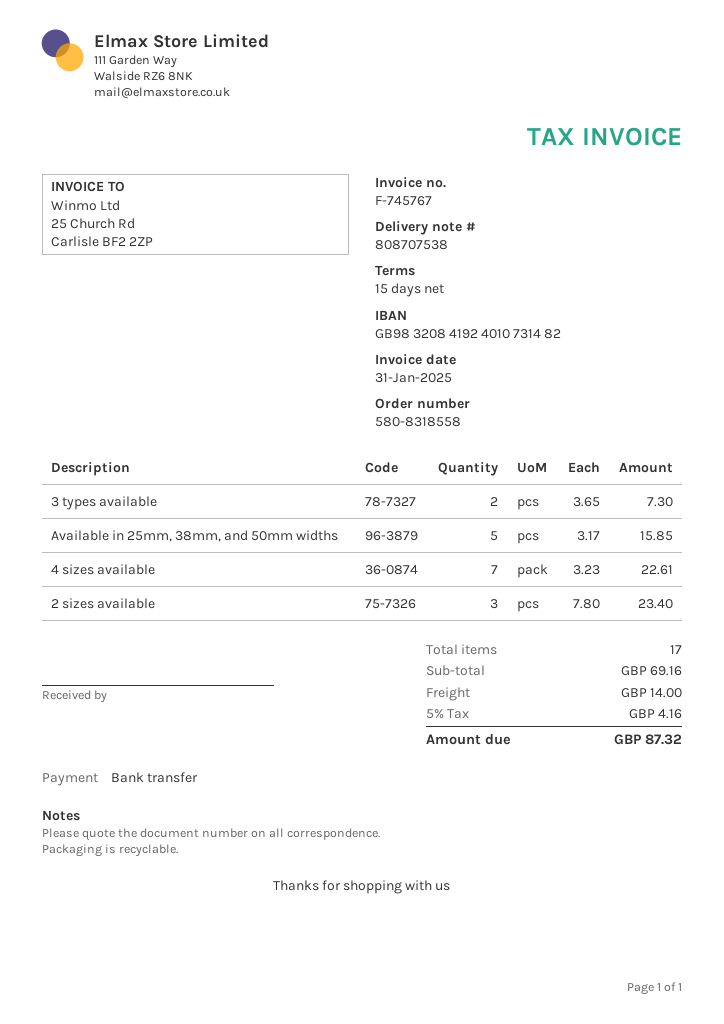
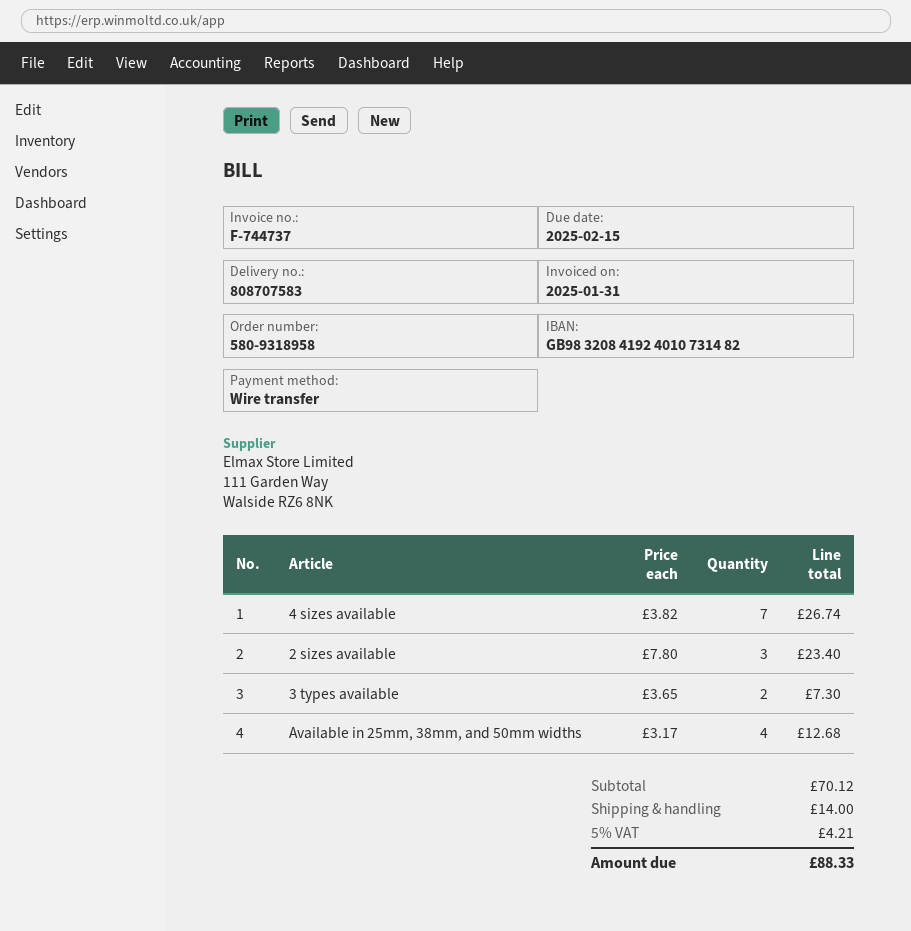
order number: 580-8318558 -> 580-9318958
delivery note number: 808707538 -> 808707583
invoice number: F-745767 -> F-744737
Available in 25mm, 38mm, and 50mm widths: 5 x 3.17 = 15.85 -> 4 x 3.17 = 12.68
4 sizes available: 7 x 3.23 = 22.61 -> 7 x 3.82 = 26.74
subtotal: 69.16 -> 70.12
tax: 5% = 4.16 -> 5% = 4.21
total: 87.32 -> 88.33

